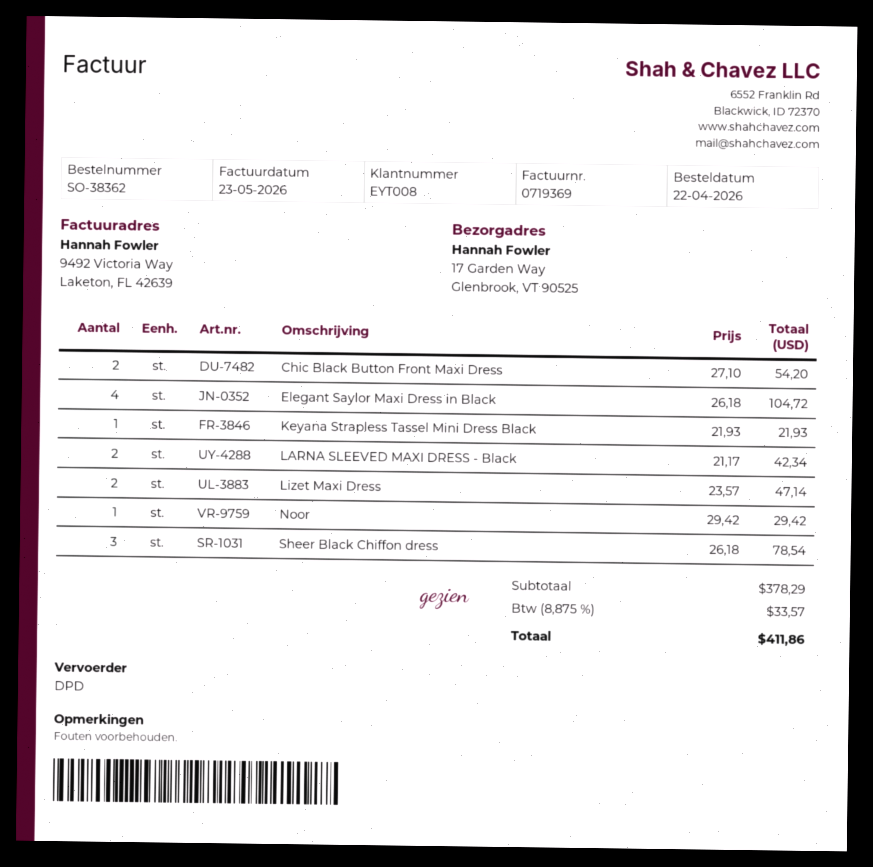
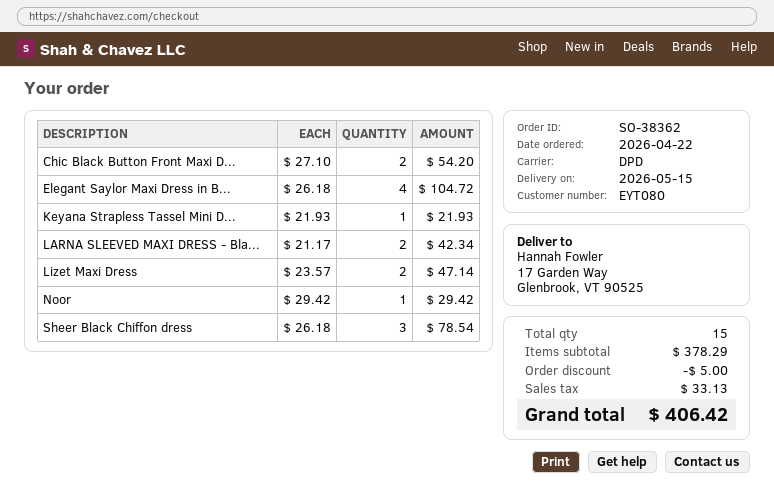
customer number: EYT008 -> EYT080
discount: none -> 5.00
tax: 33.57 -> 33.13
total: 411.86 -> 406.42

